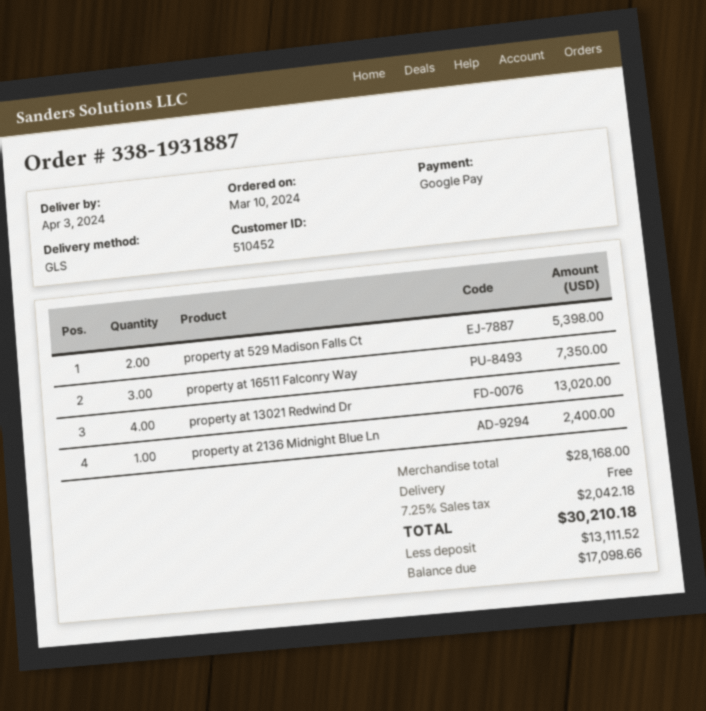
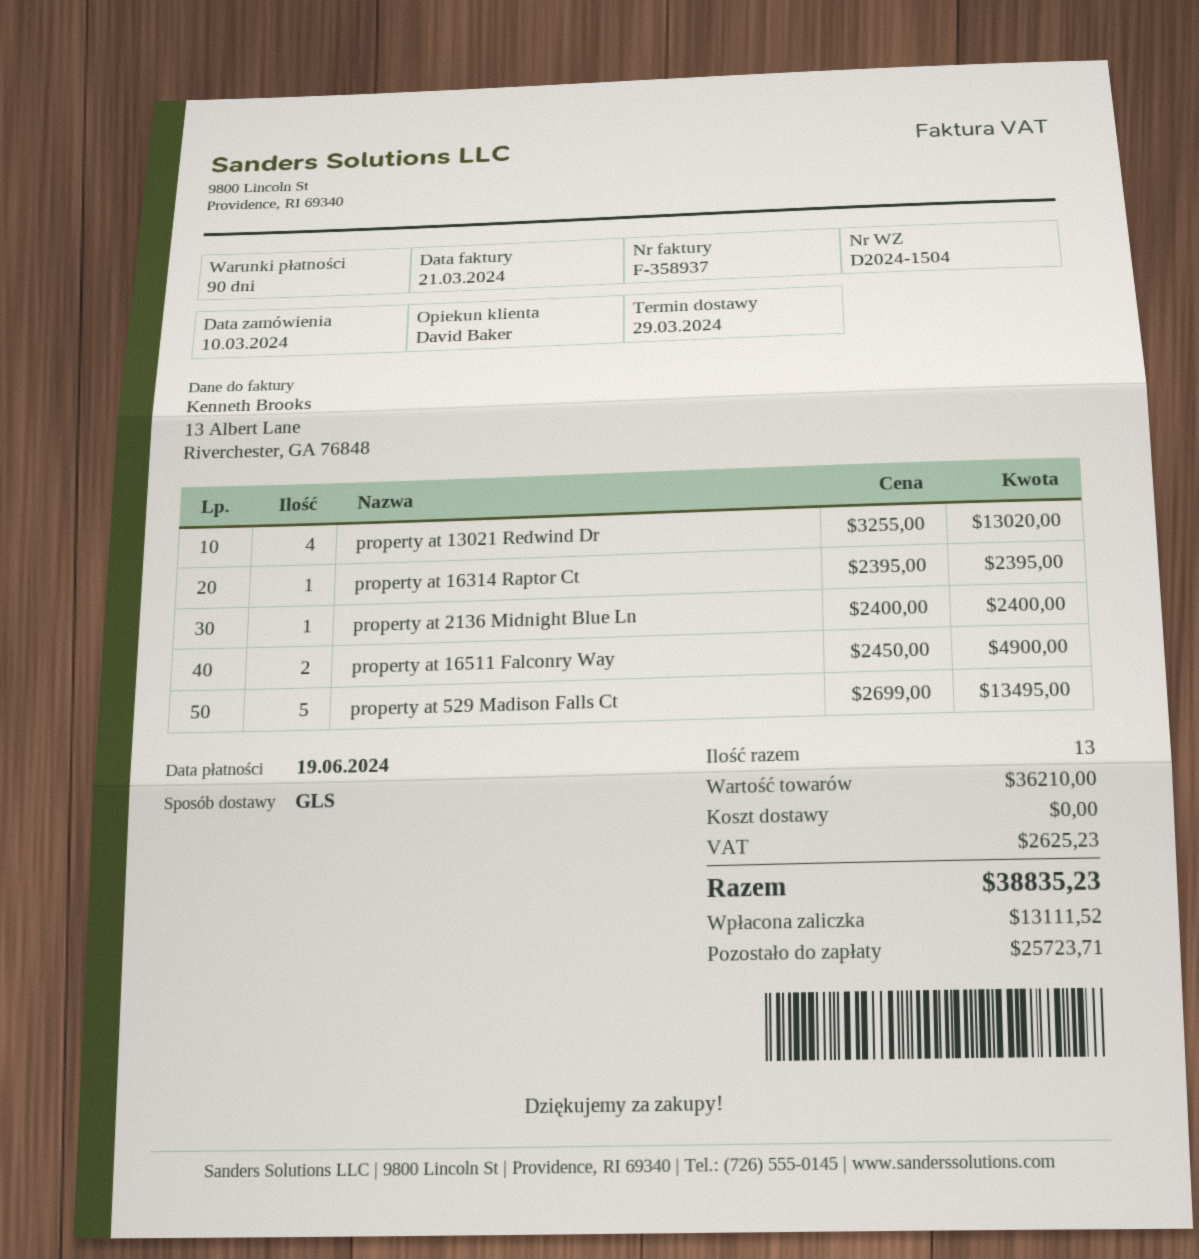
delivery date: 2024-04-03 -> 2024-03-29
property at 529 Madison Falls Ct: 2 for 5398.00 -> 5 for 13495.00
property at 16511 Falconry Way: 3 for 7350.00 -> 2 for 4900.00
property at 16314 Raptor Ct: none -> 1 for 2395.00
subtotal: 28168.00 -> 36210.00
tax: 2042.18 -> 2625.23
total: 30210.18 -> 38835.23
balance: 17098.66 -> 25723.71

